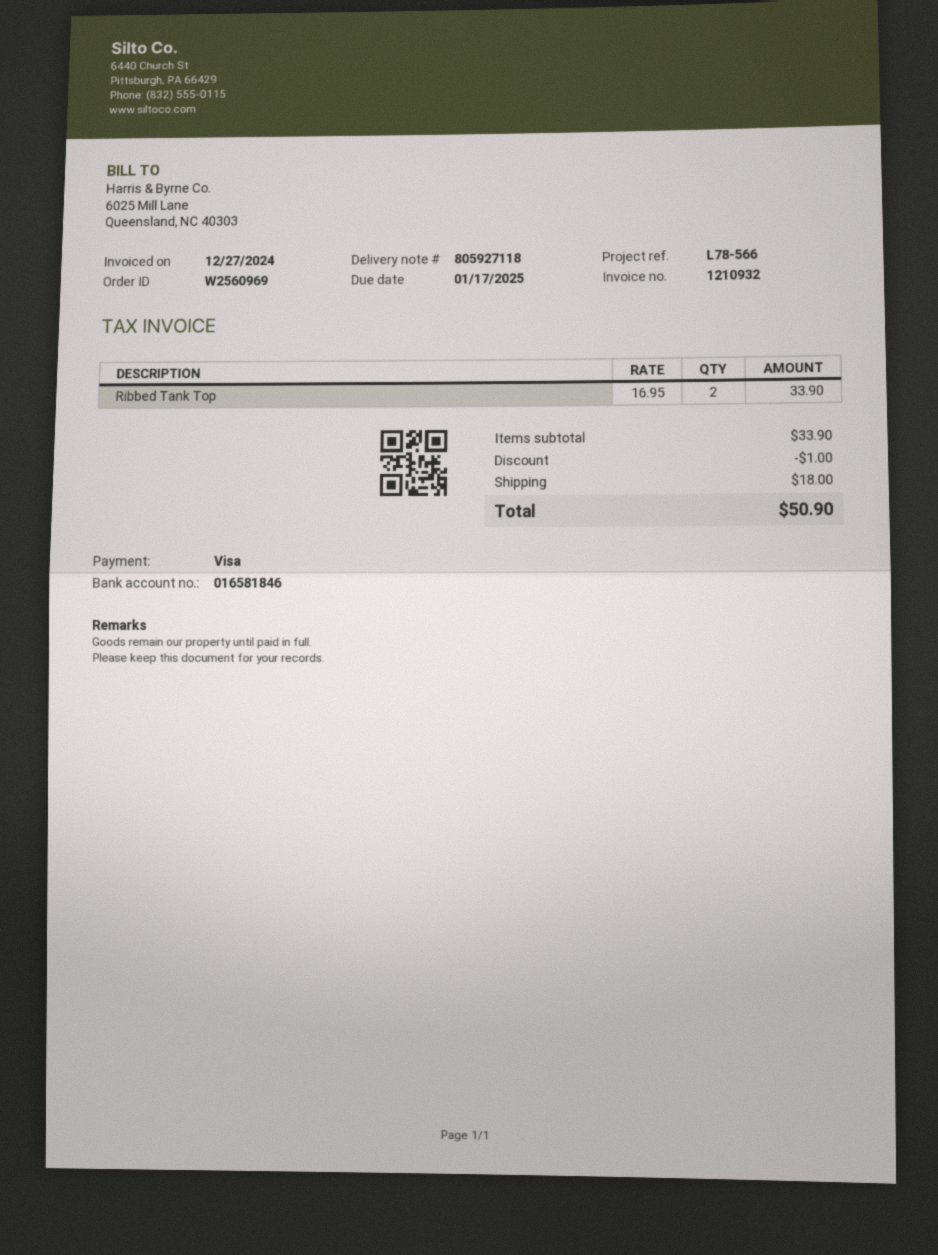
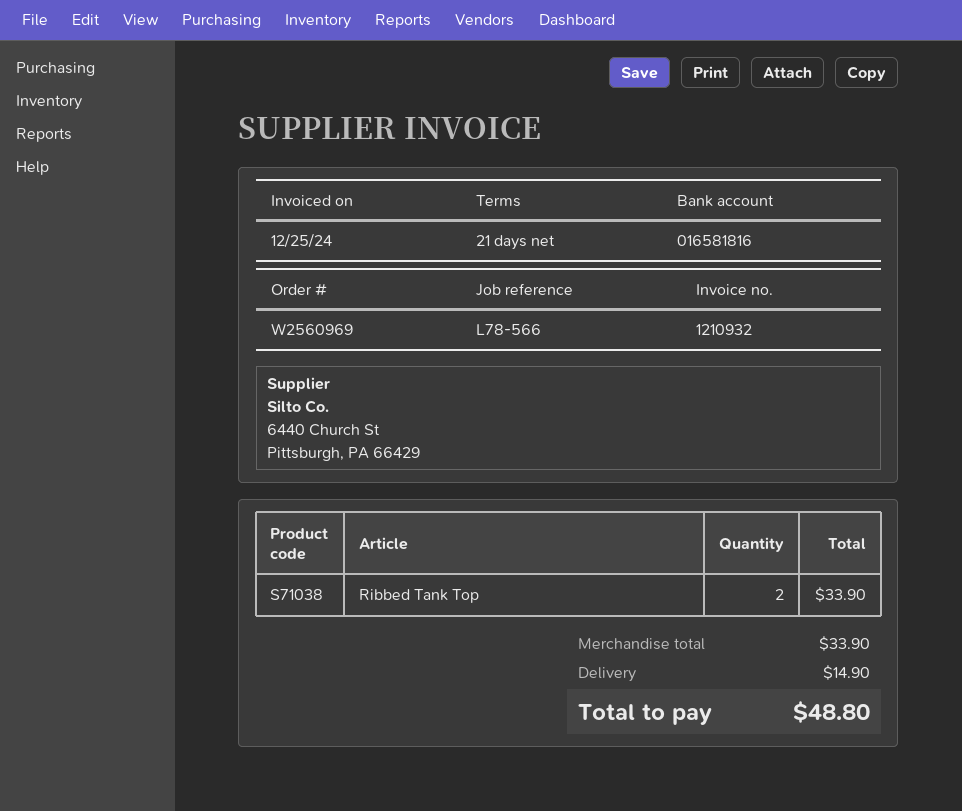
invoice date: 2024-12-27 -> 2024-12-25
bank account: 016581846 -> 016581816
discount: 1.00 -> none
shipping: 18.00 -> 14.90
total: 50.90 -> 48.80

